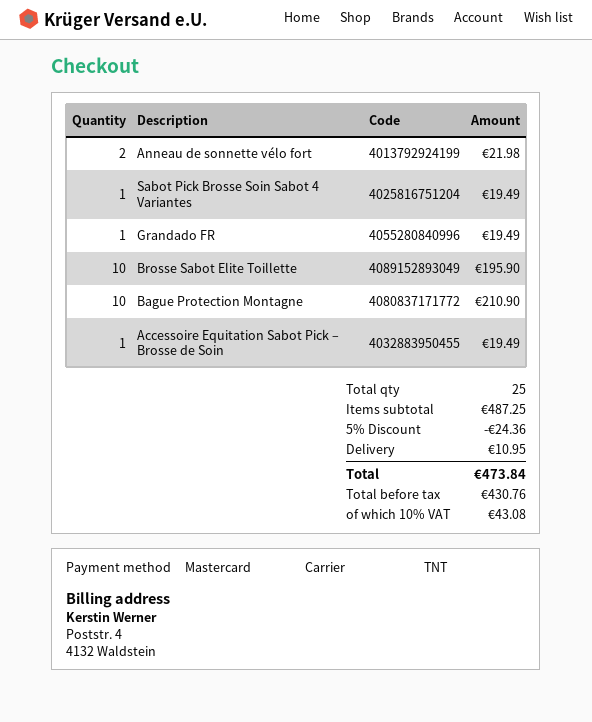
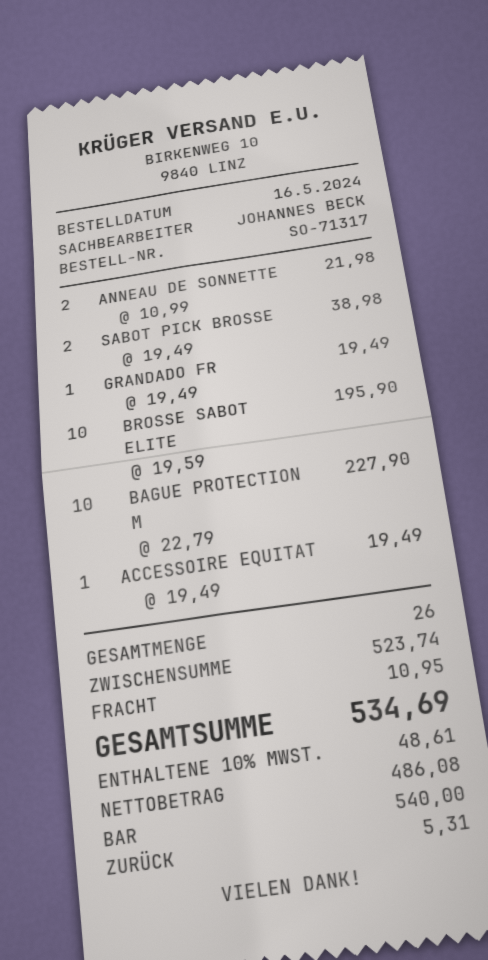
payment method: Mastercard -> cash
Sabot Pick Brosse Soin Sabot 4 Variantes: 1 for 19.49 -> 2 for 38.98
Bague Protection Montagne: 10 for 210.90 -> 10 for 227.90
total quantity: 25 -> 26
subtotal: 487.25 -> 523.74
discount: 5% = 24.36 -> none
net: 430.76 -> 486.08
tax: 10% = 43.08 -> 10% = 48.61
total: 473.84 -> 534.69

